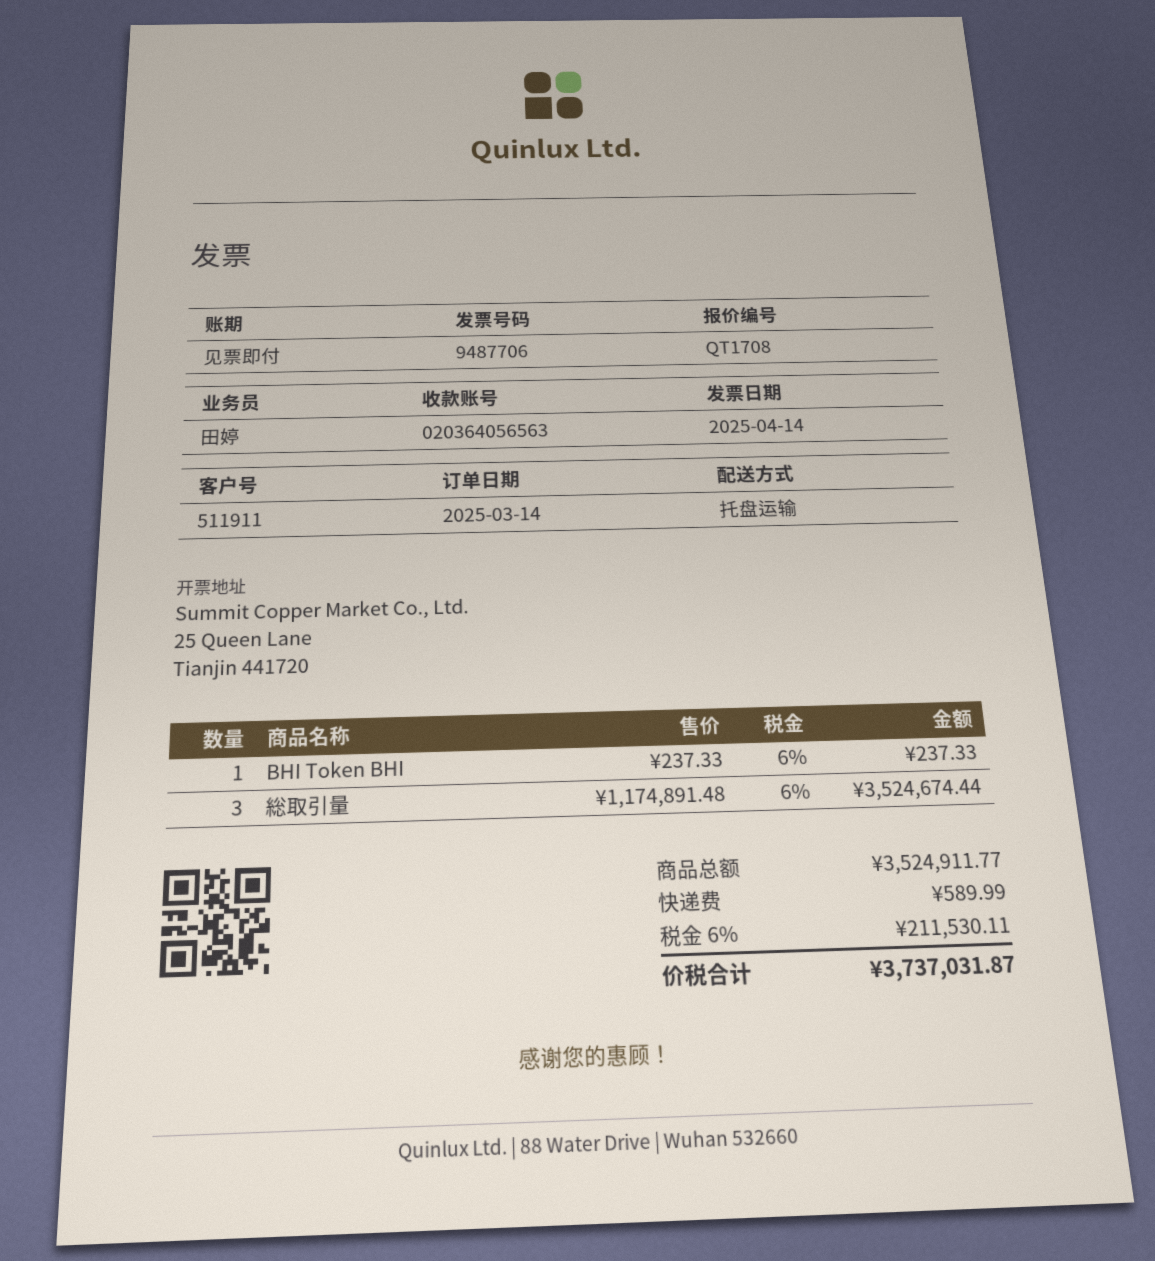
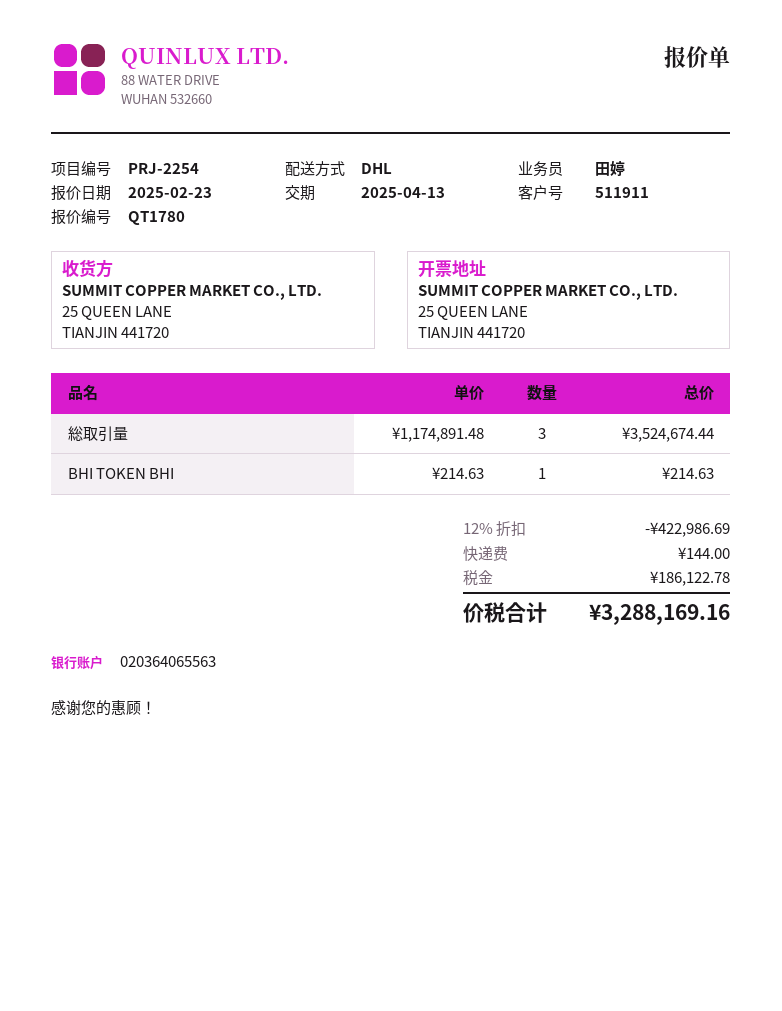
quote number: QT1708 -> QT1780
bank account: 020364056563 -> 020364065563
shipping method: pallet freight -> DHL
BHI Token BHI: 1 x 237.33 = 237.33 -> 1 x 214.63 = 214.63
discount: none -> 12% = 422986.69
shipping: 589.99 -> 144.00
tax: 211530.11 -> 186122.78
total: 3737031.87 -> 3288169.16

